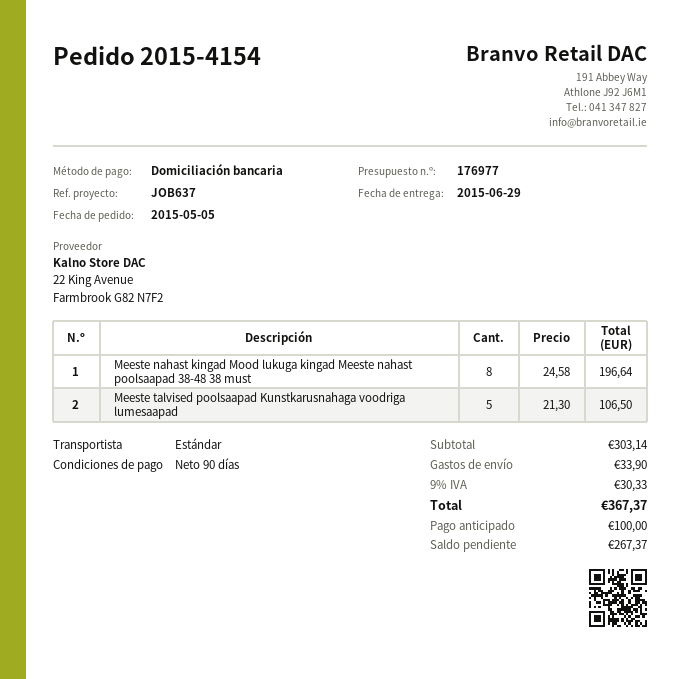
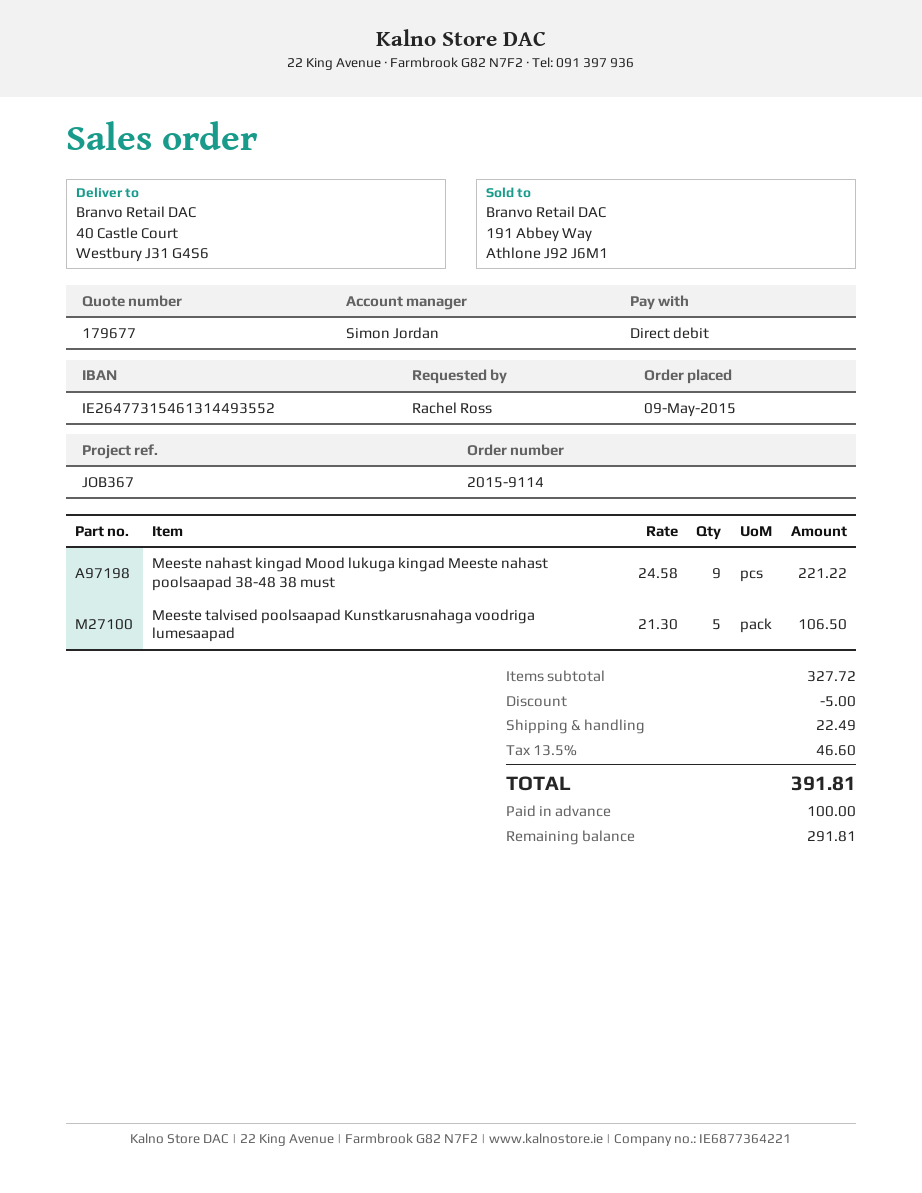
quote number: 176977 -> 179677
order number: 2015-4154 -> 2015-9114
order date: 2015-05-05 -> 2015-05-09
reference: JOB637 -> JOB367
Meeste nahast kingad Mood lukuga kingad Meeste nahast poolsaapad 38-48 38 must: 8 x 24.58 = 196.64 -> 9 x 24.58 = 221.22
subtotal: 303.14 -> 327.72
discount: none -> 5.00
shipping: 33.90 -> 22.49
tax: 9% = 30.33 -> 13.5% = 46.60
total: 367.37 -> 391.81
balance: 267.37 -> 291.81

